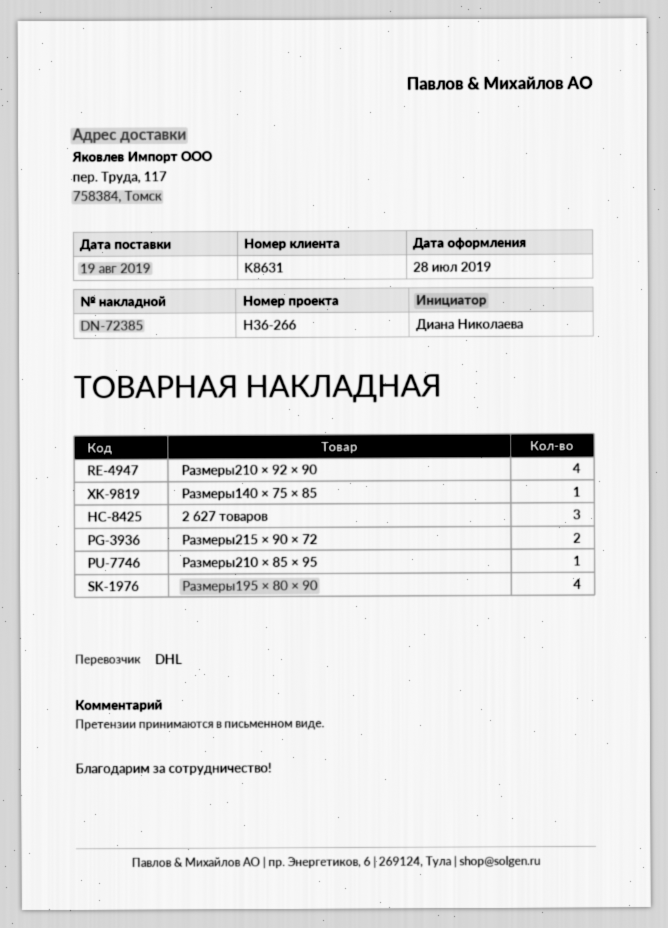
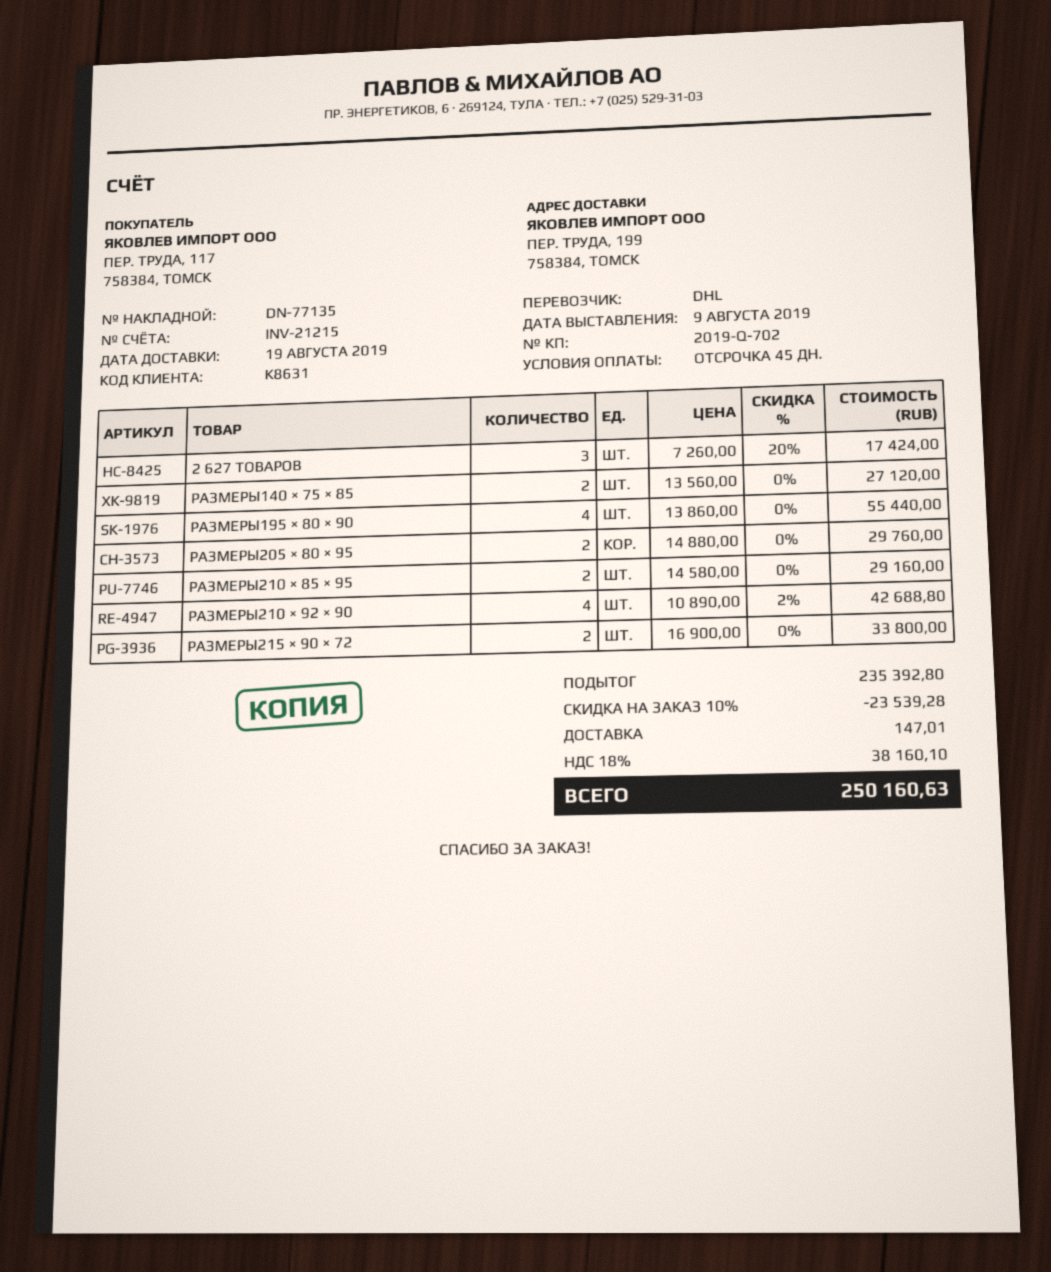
delivery note number: DN-72385 -> DN-77135
ship to: пер. Труда, 117, 758384, Томск -> ПЕР. ТРУДА, 199, 758384, ТОМСК
Размеры140 × 75 × 85: 1 -> 2
Размеры210 × 85 × 95: 1 -> 2
РАЗМЕРЫ205 × 80 × 95: none -> 2

